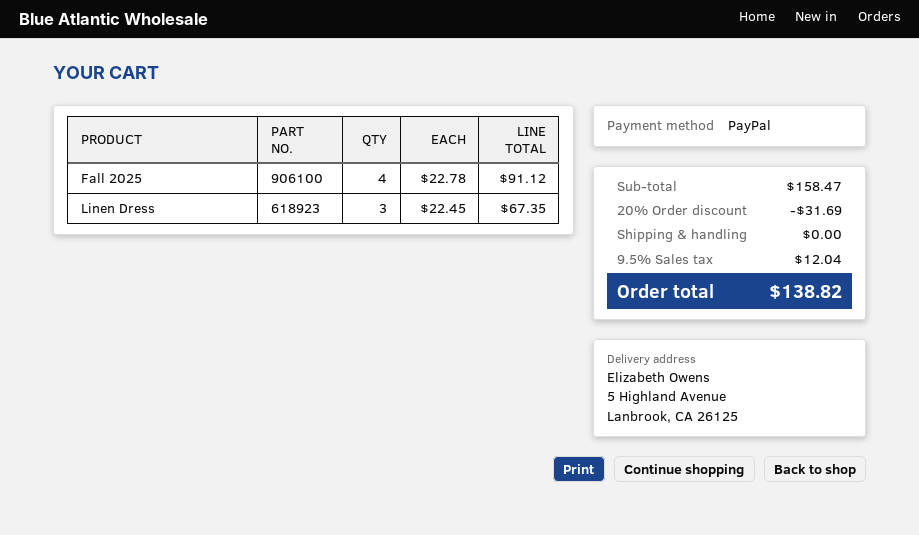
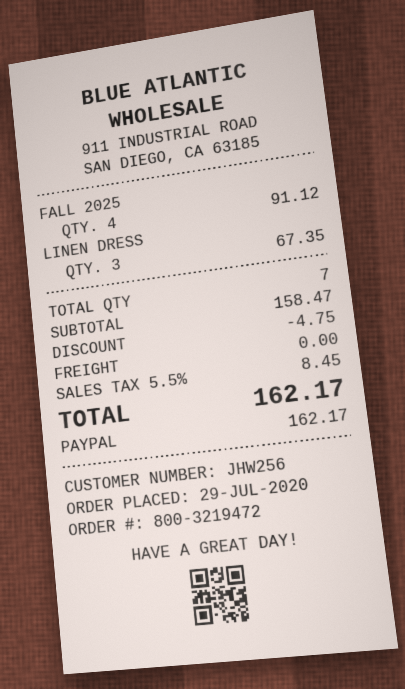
discount: 31.69 -> 4.75
tax: 9.5% = 12.04 -> 5.5% = 8.45
total: 138.82 -> 162.17

